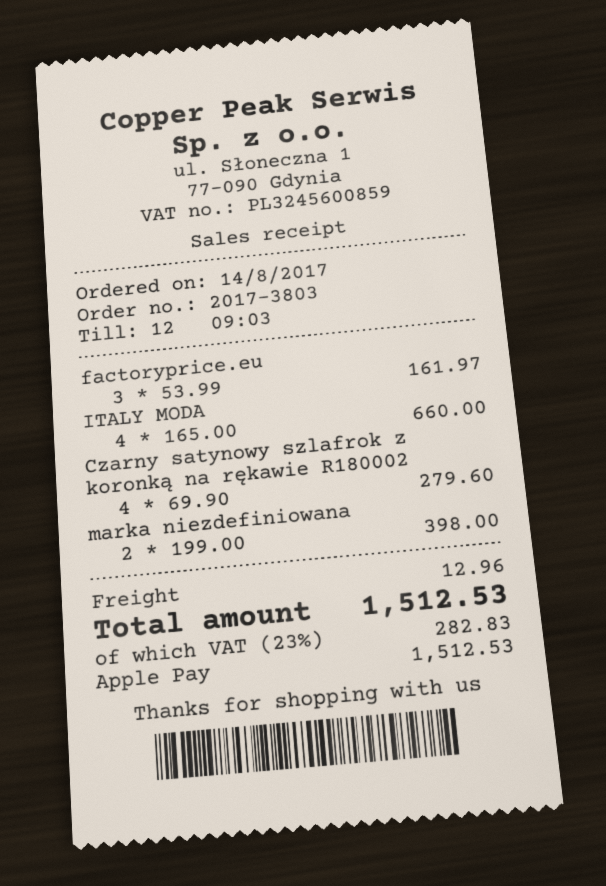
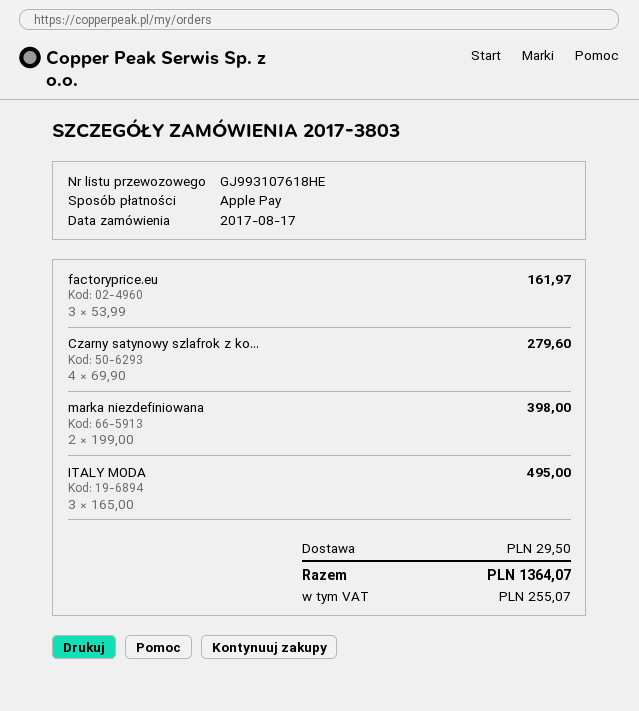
order date: 2017-08-14 -> 2017-08-17
ITALY MODA: 4 x 165.00 = 660.00 -> 3 x 165.00 = 495.00
shipping: 12.96 -> 29.50
tax: 282.83 -> 255.07
total: 1512.53 -> 1364.07

